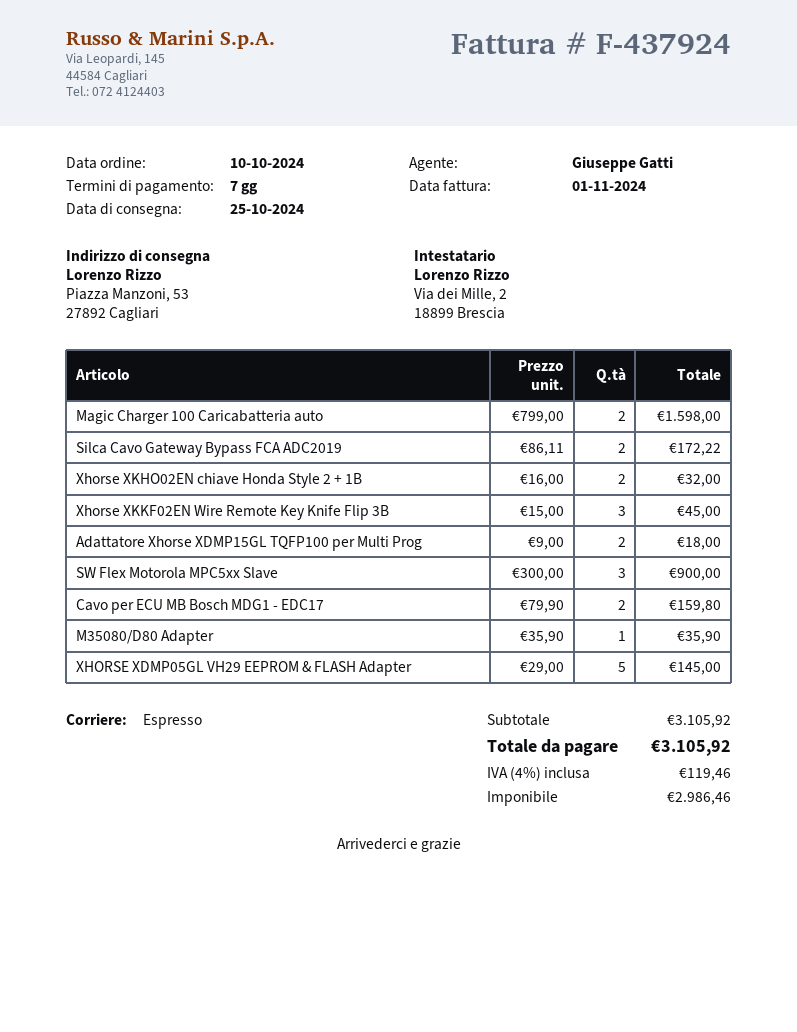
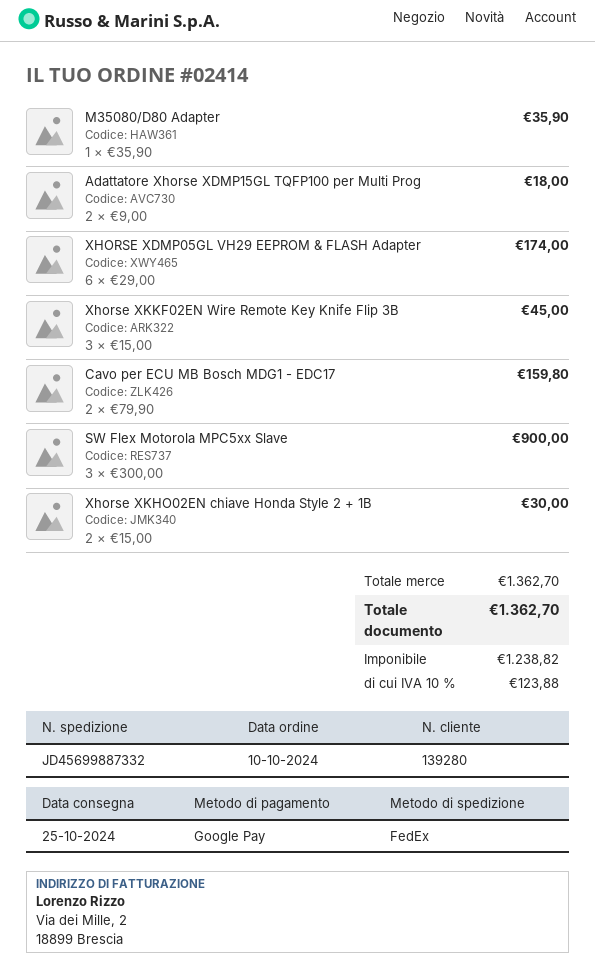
shipping method: express -> FedEx
Magic Charger 100 Caricabatteria auto: 2 x 799.00 = 1598.00 -> none
Silca Cavo Gateway Bypass FCA ADC2019: 2 x 86.11 = 172.22 -> none
Xhorse XKHO02EN chiave Honda Style 2 + 1B: 2 x 16.00 = 32.00 -> 2 x 15.00 = 30.00
XHORSE XDMP05GL VH29 EEPROM & FLASH Adapter: 5 x 29.00 = 145.00 -> 6 x 29.00 = 174.00
subtotal: 3105.92 -> 1362.70
net: 2986.46 -> 1238.82
tax: 4% = 119.46 -> 10% = 123.88
total: 3105.92 -> 1362.70

